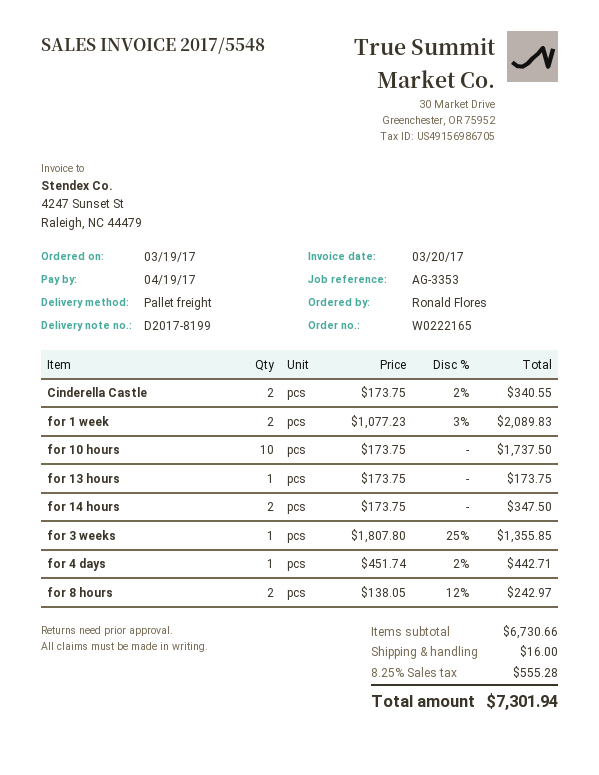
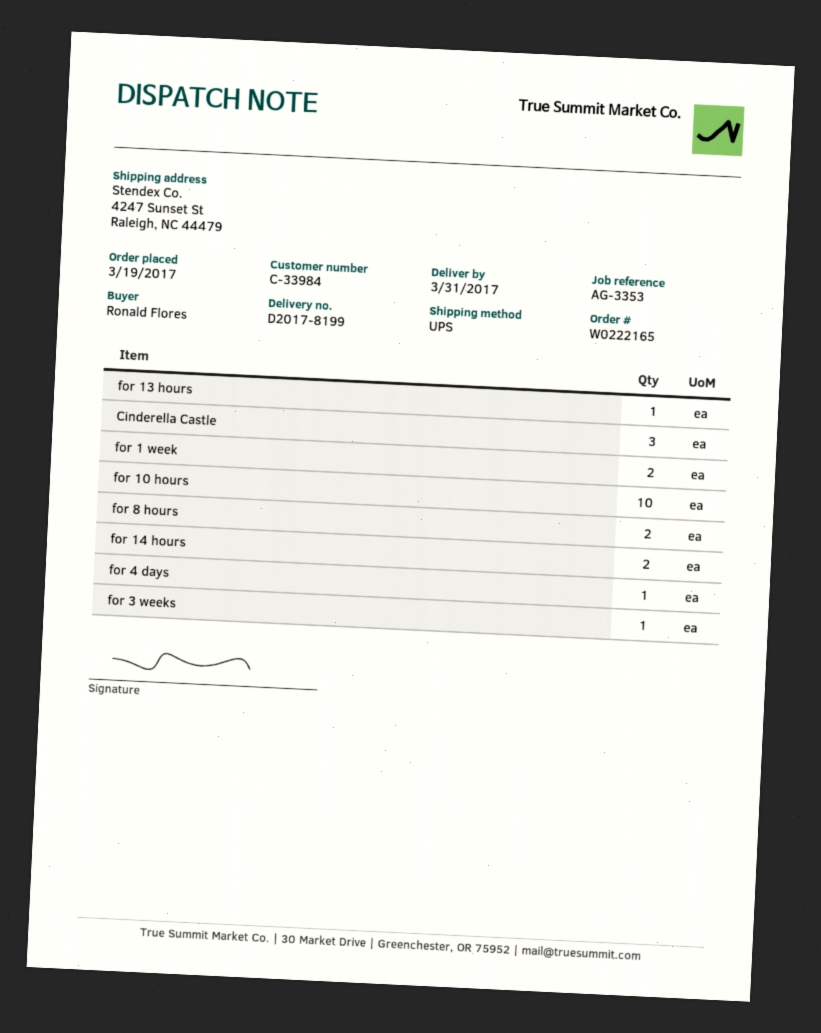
shipping method: pallet freight -> UPS
Cinderella Castle: 2 -> 3

